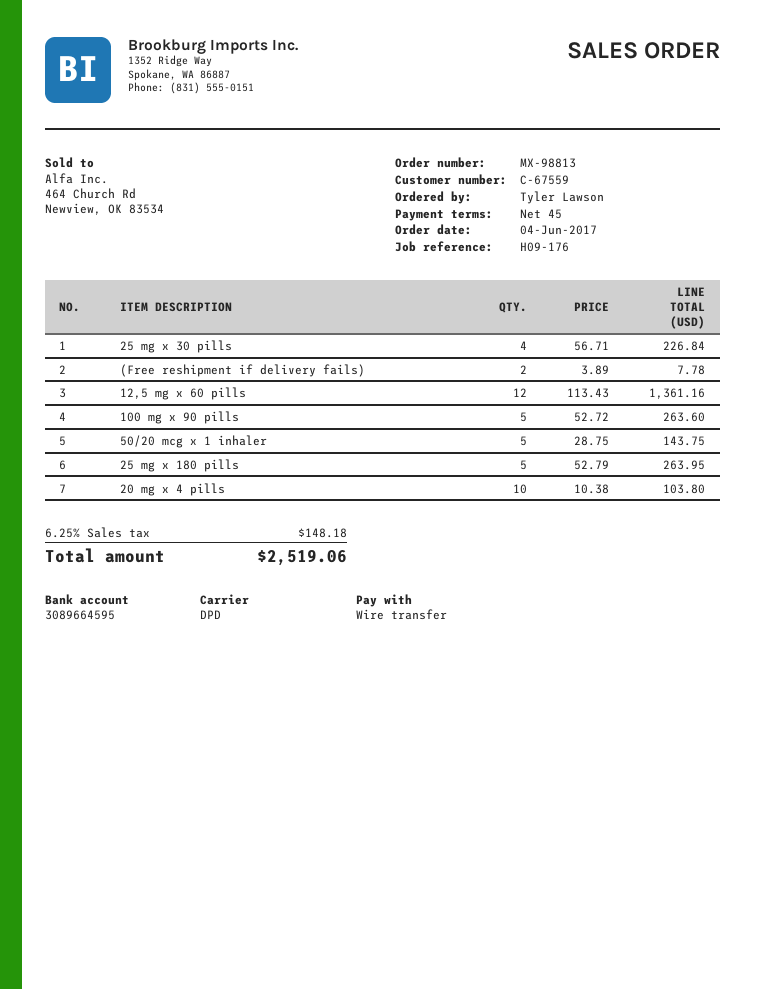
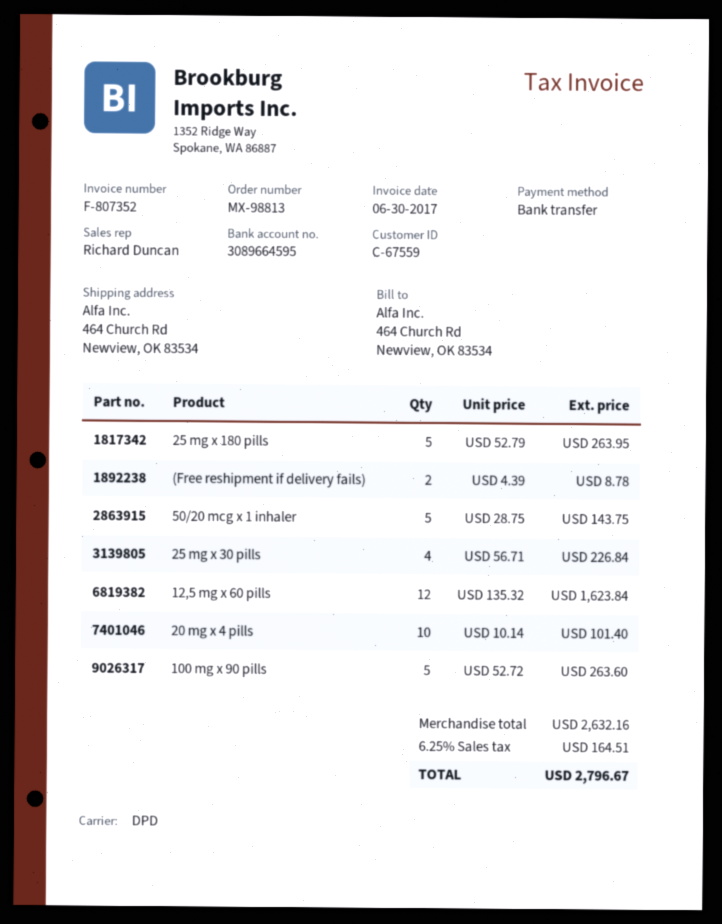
(Free reshipment if delivery fails): 2 x 3.89 = 7.78 -> 2 x 4.39 = 8.78
12,5 mg x 60 pills: 12 x 113.43 = 1361.16 -> 12 x 135.32 = 1623.84
20 mg x 4 pills: 10 x 10.38 = 103.80 -> 10 x 10.14 = 101.40
tax: 6.25% = 148.18 -> 6.25% = 164.51
total: 2519.06 -> 2796.67

